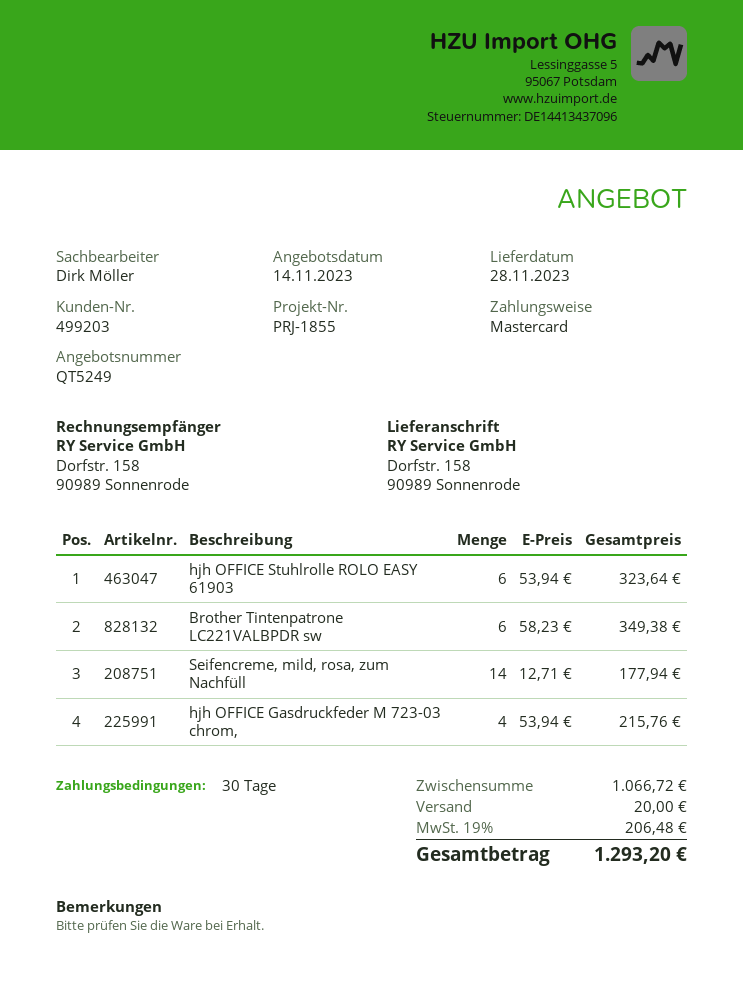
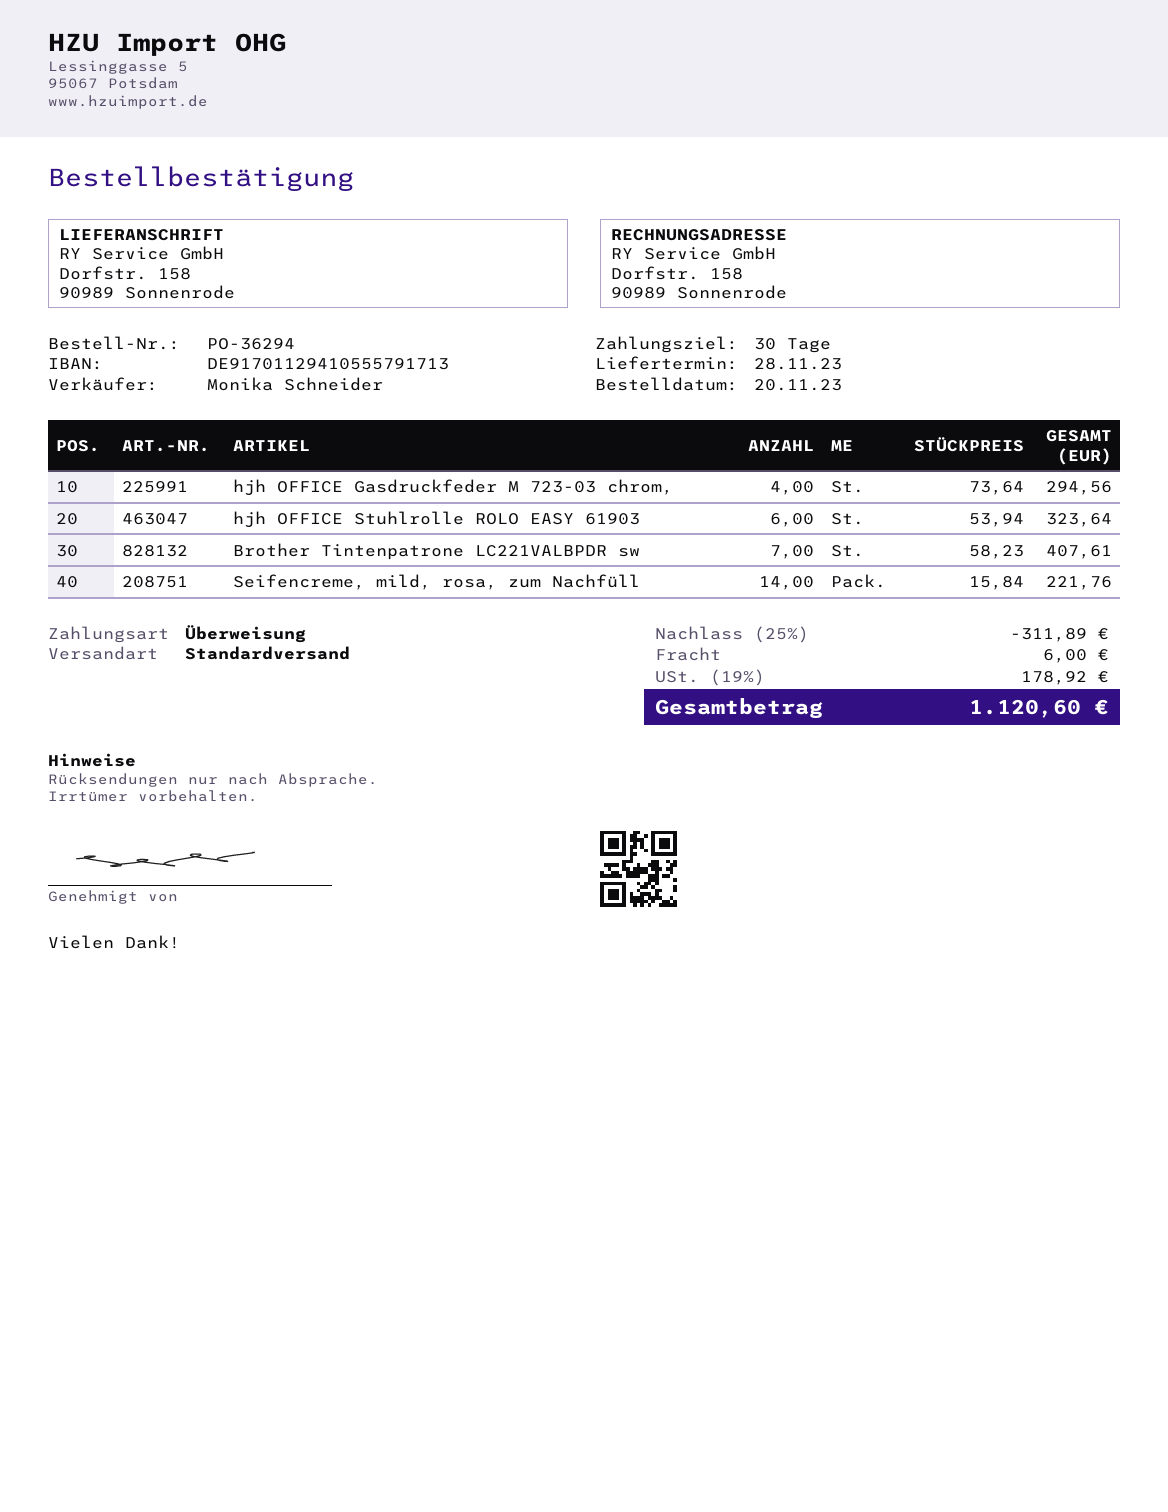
sales rep: Dirk Möller -> Monika Schneider
payment method: Mastercard -> bank transfer
Brother Tintenpatrone LC221VALBPDR sw: 6 x 58.23 = 349.38 -> 7 x 58.23 = 407.61
Seifencreme, mild, rosa, zum Nachfüll: 14 x 12.71 = 177.94 -> 14 x 15.84 = 221.76
hjh OFFICE Gasdruckfeder M 723-03 chrom,: 4 x 53.94 = 215.76 -> 4 x 73.64 = 294.56
discount: none -> 25% = 311.89
shipping: 20.00 -> 6.00
tax: 19% = 206.48 -> 19% = 178.92
total: 1293.20 -> 1120.60

